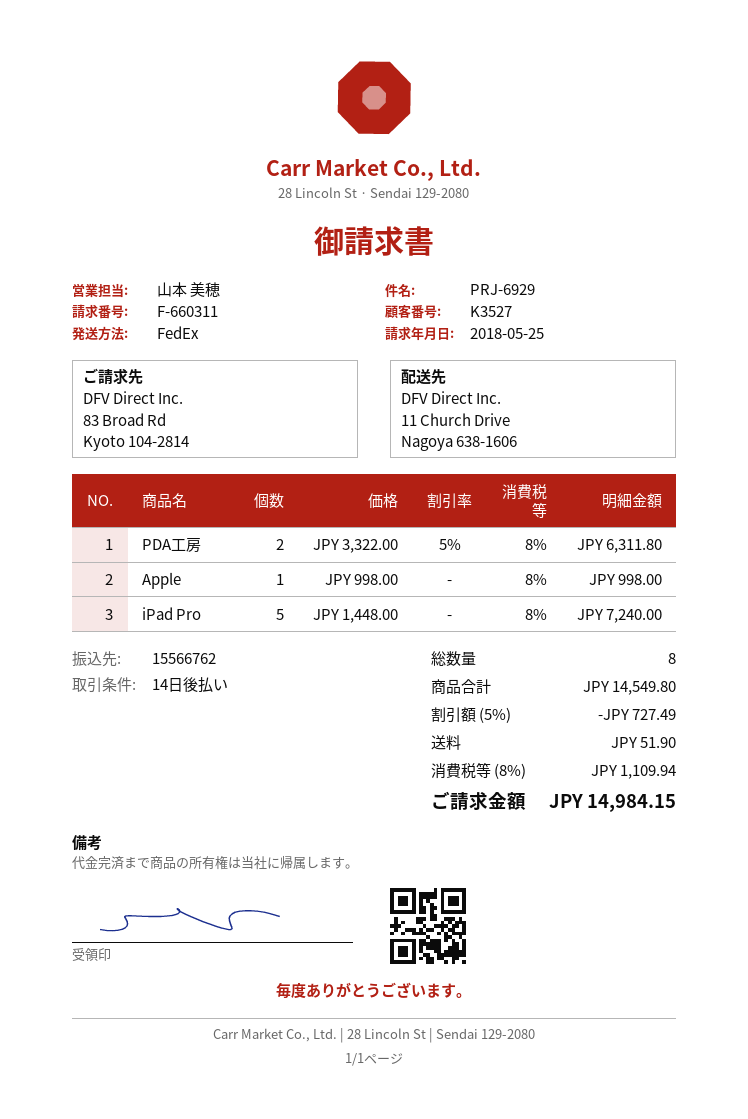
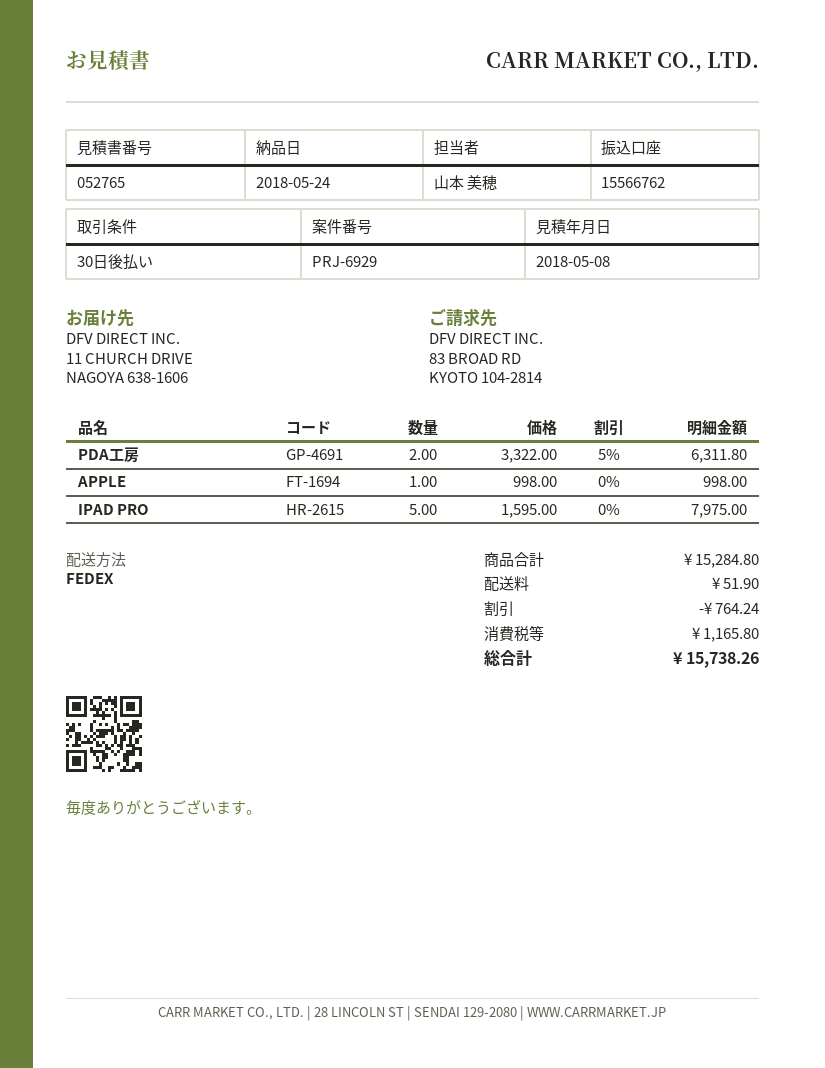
payment terms: 14 days -> 30 days
iPad Pro: 5 x 1448.00 = 7240.00 -> 5 x 1595.00 = 7975.00
subtotal: 14549.80 -> 15284.80
discount: 727.49 -> 764.24
tax: 1109.94 -> 1165.80
total: 14984.15 -> 15738.26

